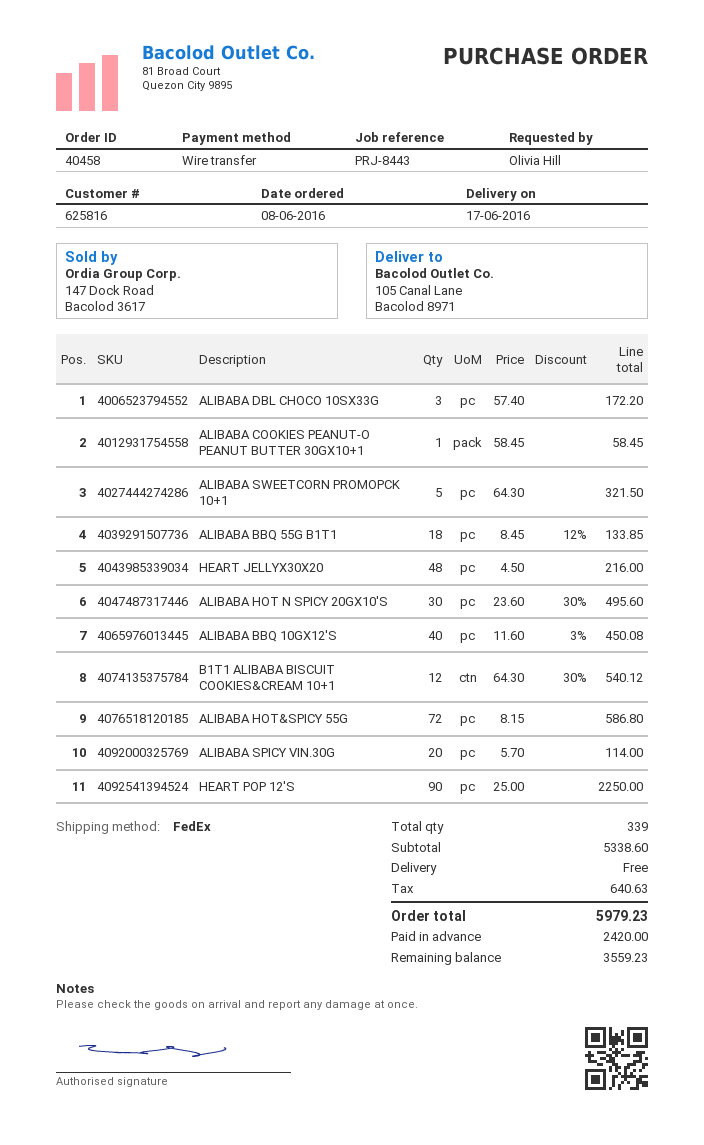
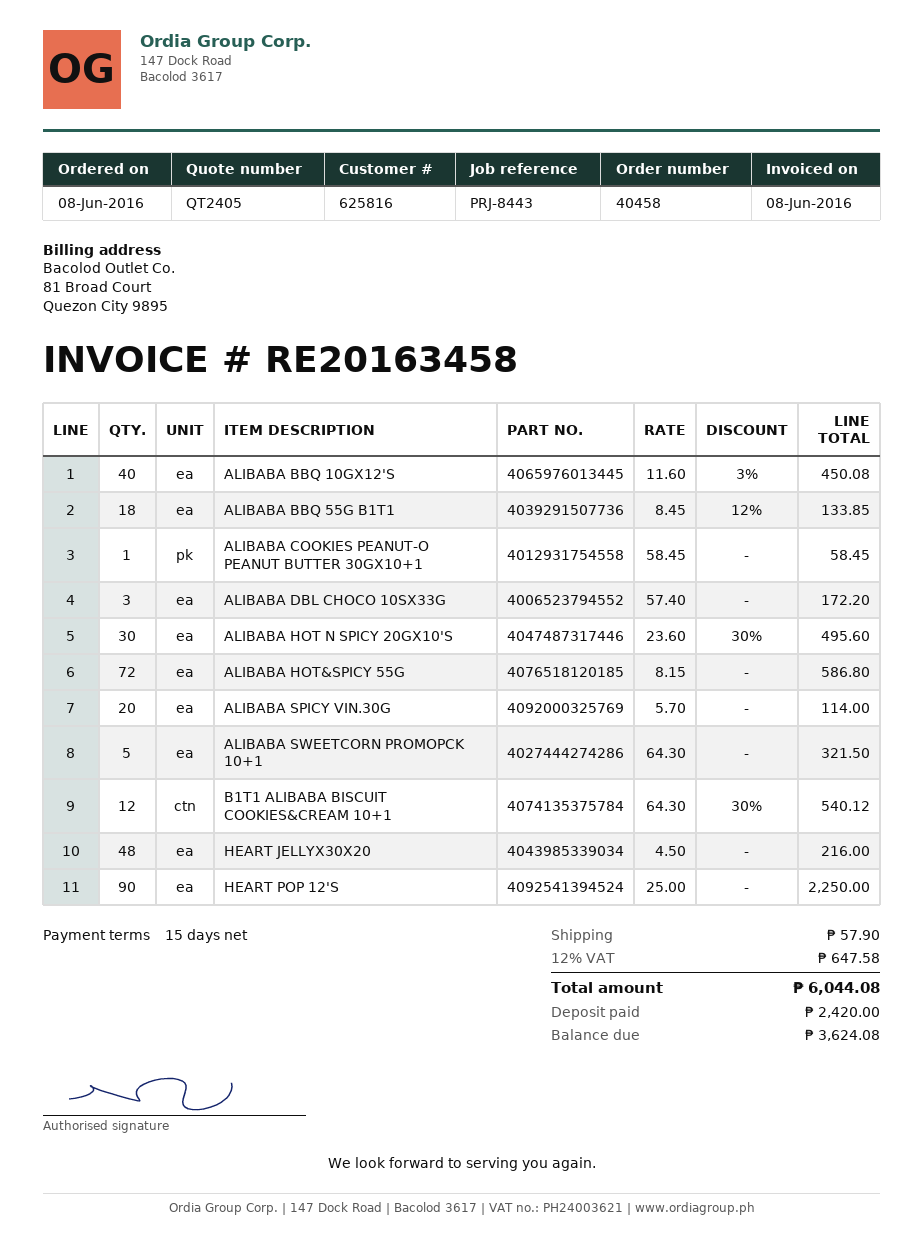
shipping: 0.00 -> 57.90
tax: 640.63 -> 647.58
total: 5979.23 -> 6044.08
balance: 3559.23 -> 3624.08

